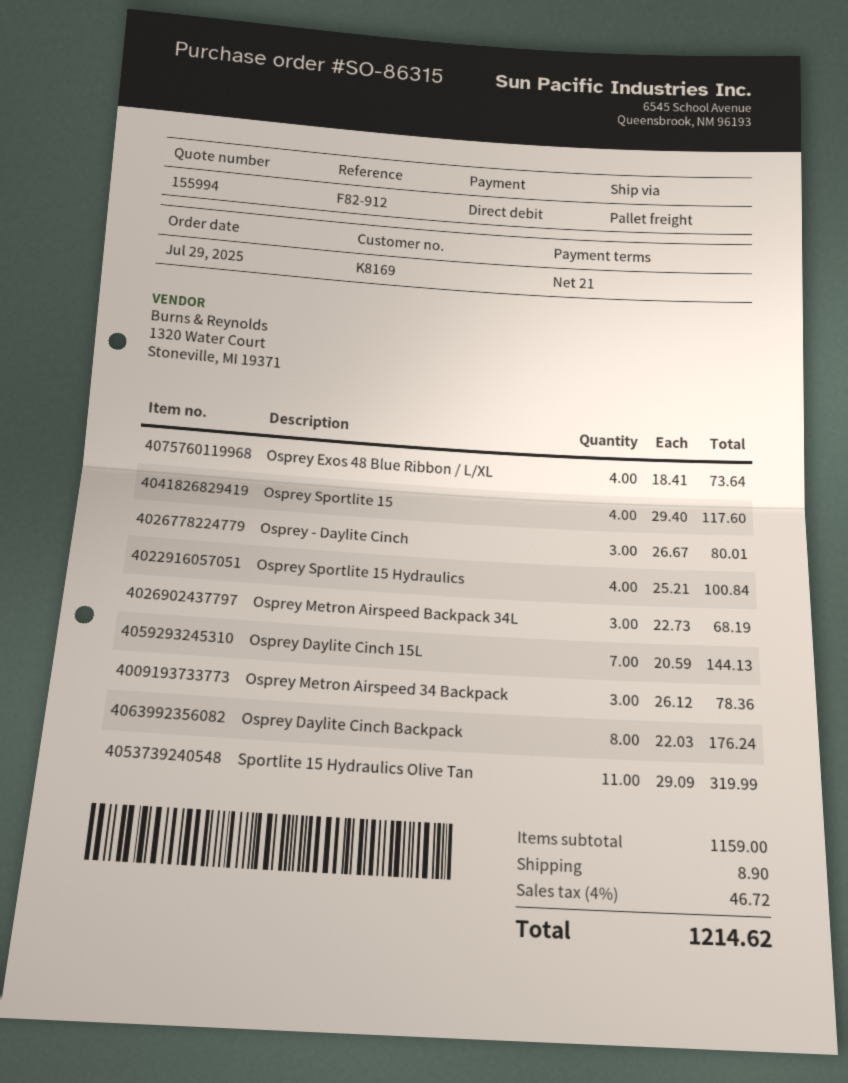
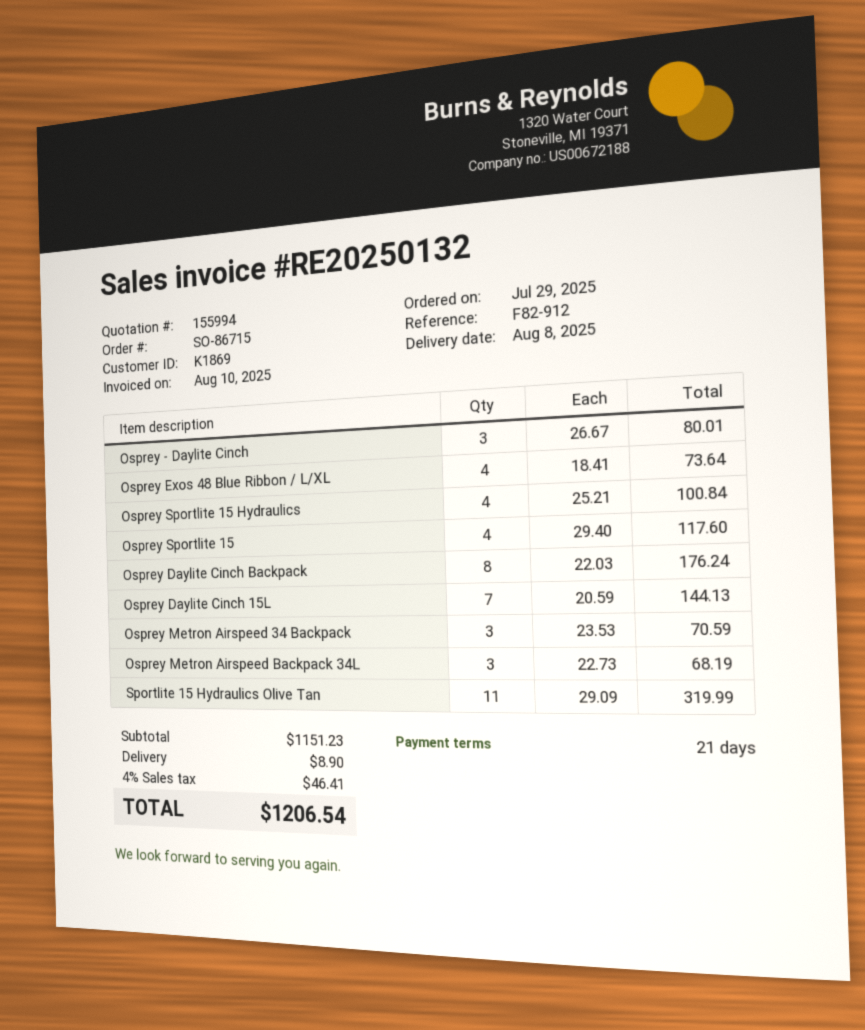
order number: SO-86315 -> SO-86715
customer number: K8169 -> K1869
Osprey Metron Airspeed 34 Backpack: 3 x 26.12 = 78.36 -> 3 x 23.53 = 70.59
subtotal: 1159.00 -> 1151.23
tax: 4% = 46.72 -> 4% = 46.41
total: 1214.62 -> 1206.54

